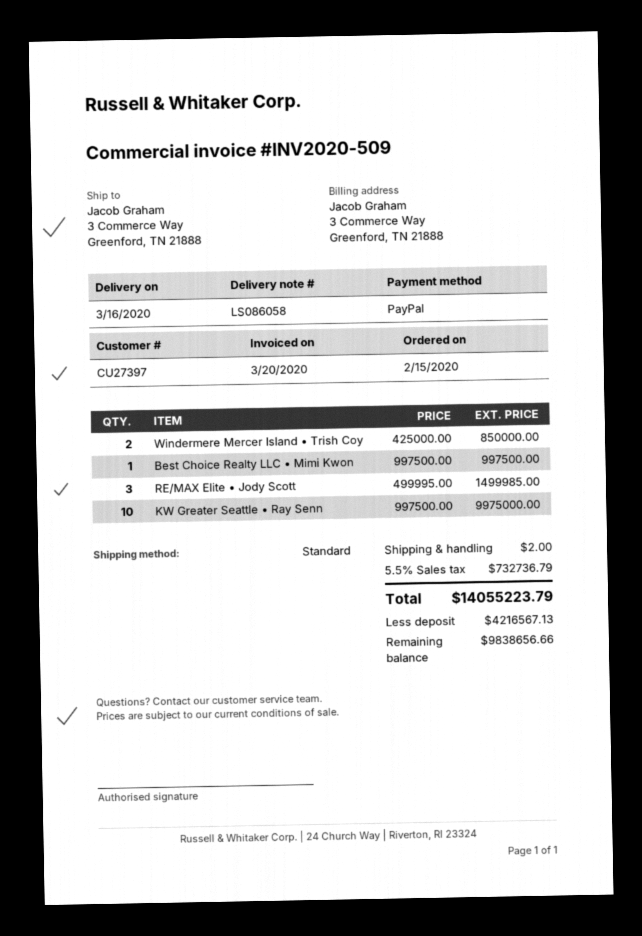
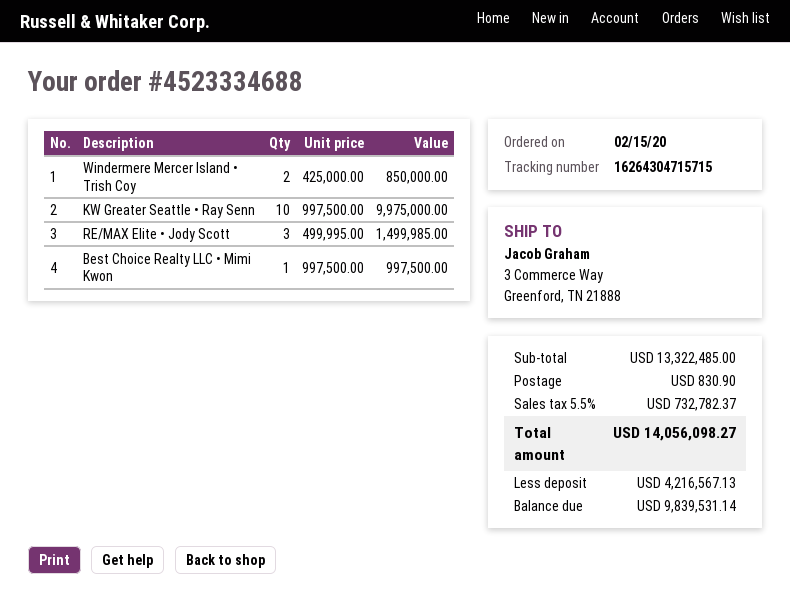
shipping: 2.00 -> 830.90
tax: 5.5% = 732736.79 -> 5.5% = 732782.37
total: 14055223.79 -> 14056098.27
balance: 9838656.66 -> 9839531.14

